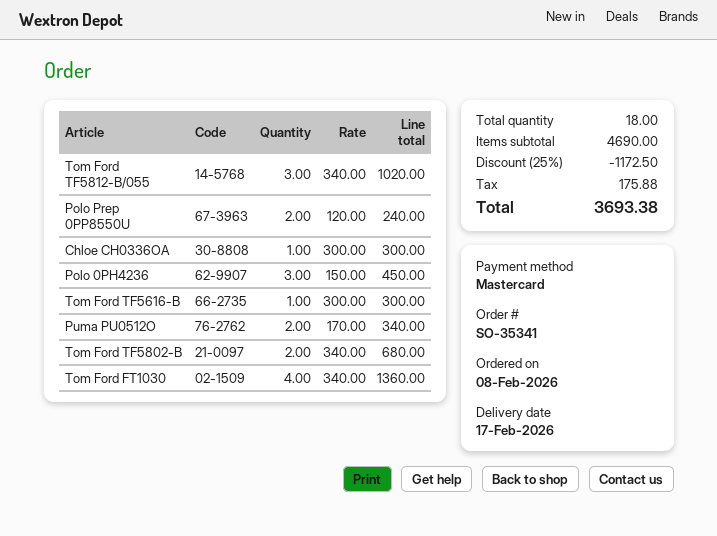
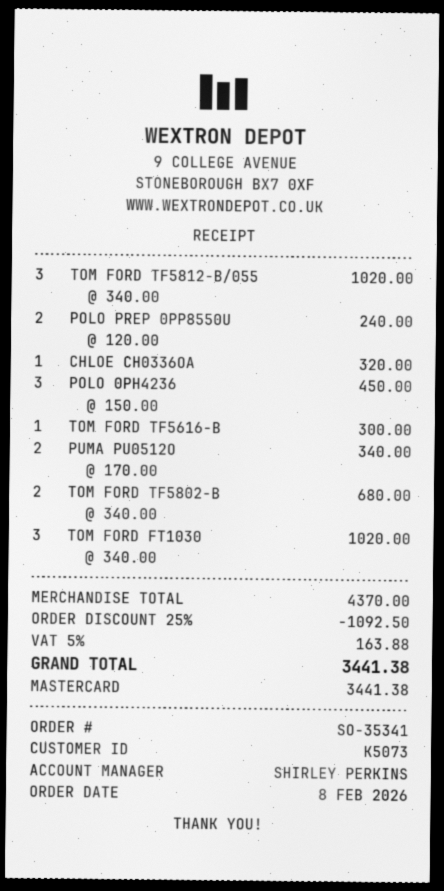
Chloe CH0336OA: 1 x 300.00 = 300.00 -> 1 x 320.00 = 320.00
Tom Ford FT1030: 4 x 340.00 = 1360.00 -> 3 x 340.00 = 1020.00
subtotal: 4690.00 -> 4370.00
discount: 25% = 1172.50 -> 25% = 1092.50
tax: 175.88 -> 163.88
total: 3693.38 -> 3441.38

